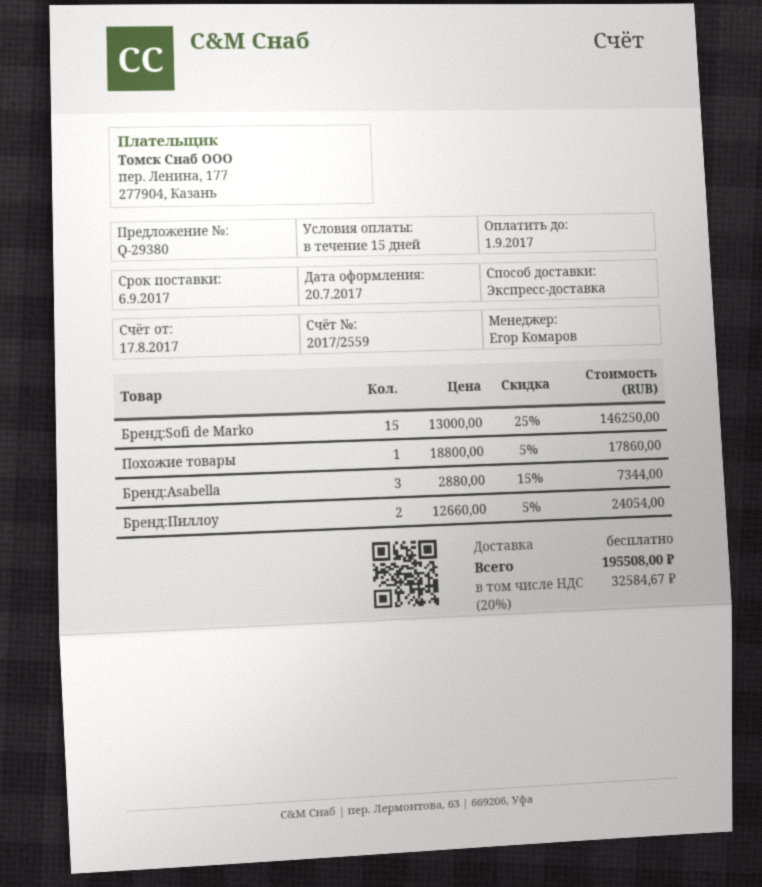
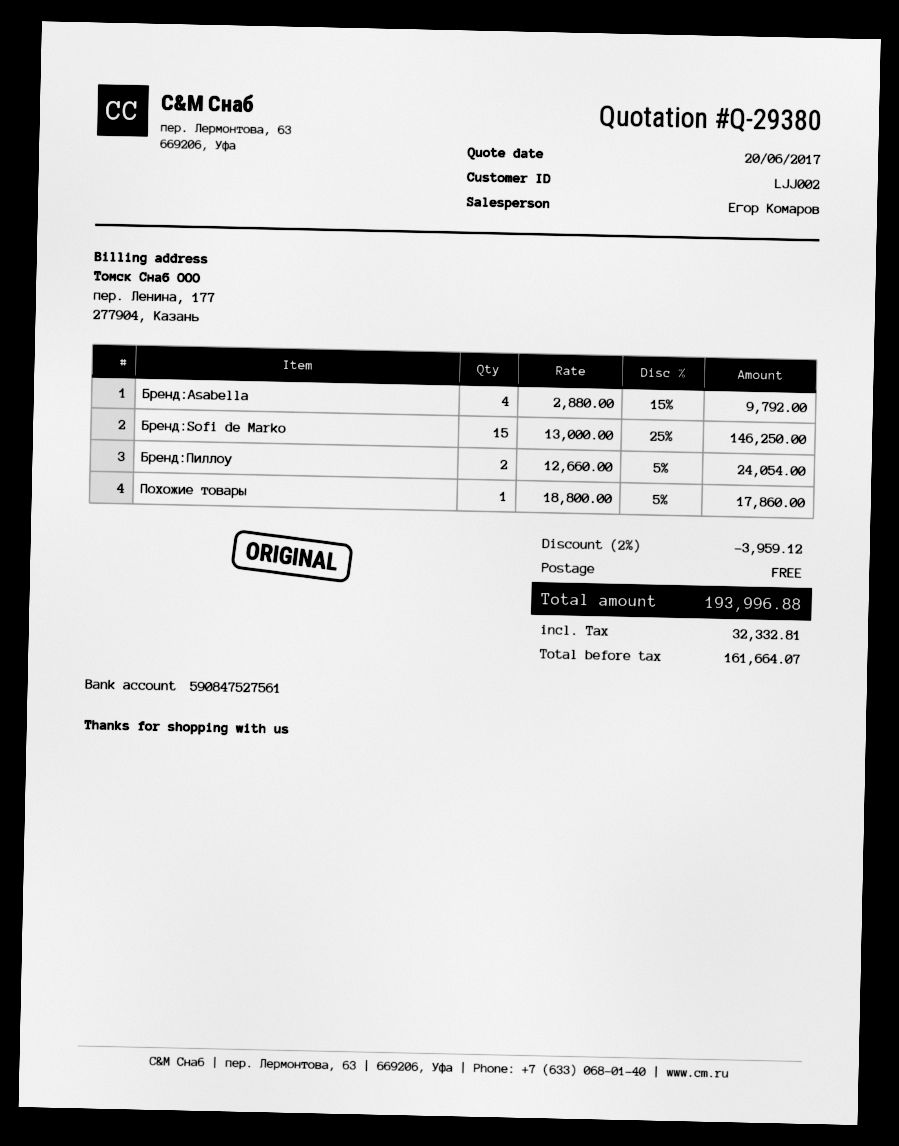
Бренд:Asabella: 3 x 2880.00 - 15% = 7344.00 -> 4 x 2880.00 - 15% = 9792.00
discount: none -> 2% = 3959.12
tax: 32584.67 -> 32332.81
total: 195508.00 -> 193996.88

